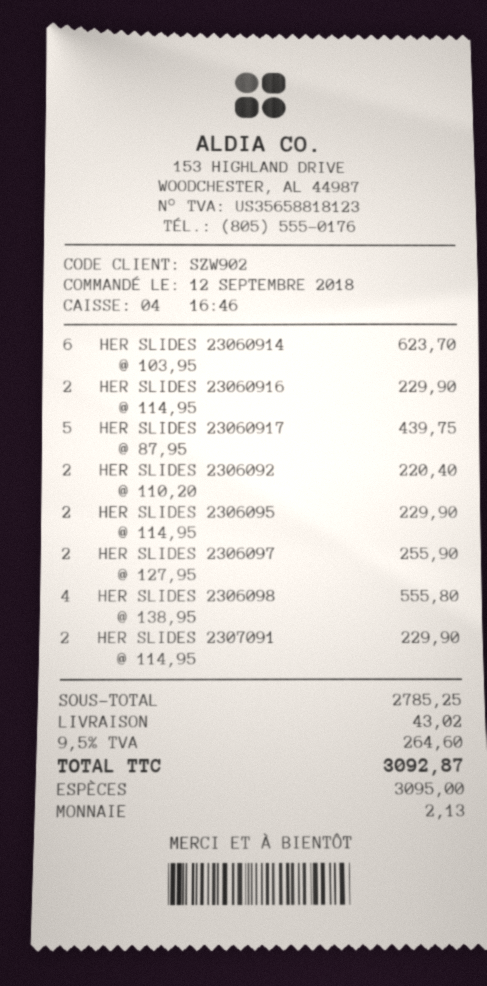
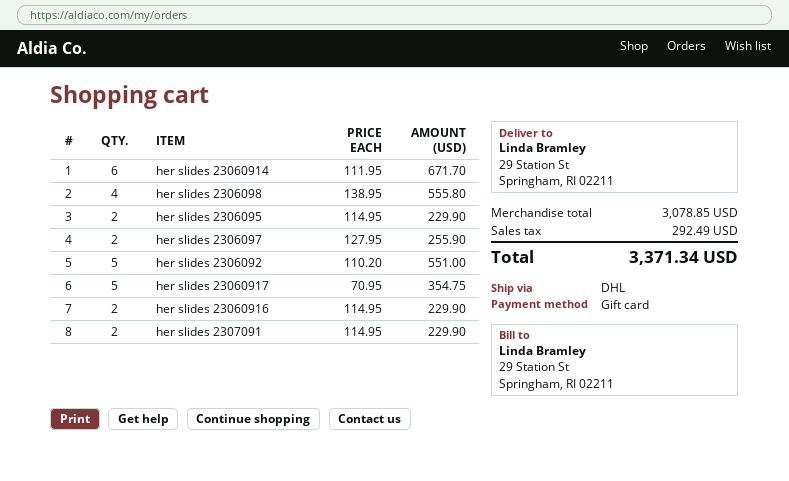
payment method: cash -> gift card
HER SLIDES 23060914: 6 x 103.95 = 623.70 -> 6 x 111.95 = 671.70
HER SLIDES 23060917: 5 x 87.95 = 439.75 -> 5 x 70.95 = 354.75
HER SLIDES 2306092: 2 x 110.20 = 220.40 -> 5 x 110.20 = 551.00
subtotal: 2785.25 -> 3078.85
shipping: 43.02 -> none
tax: 264.60 -> 292.49
total: 3092.87 -> 3371.34

